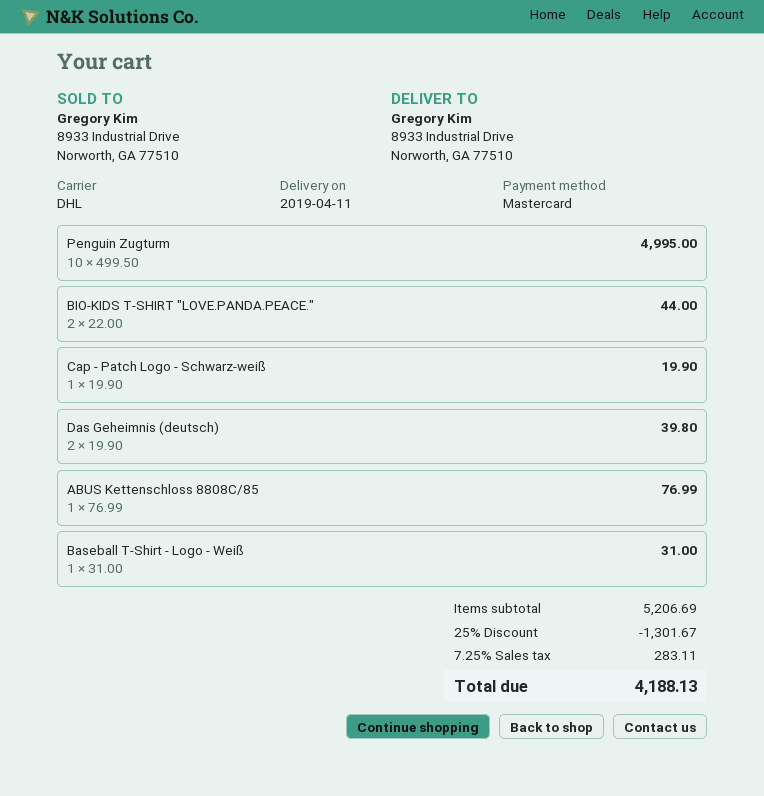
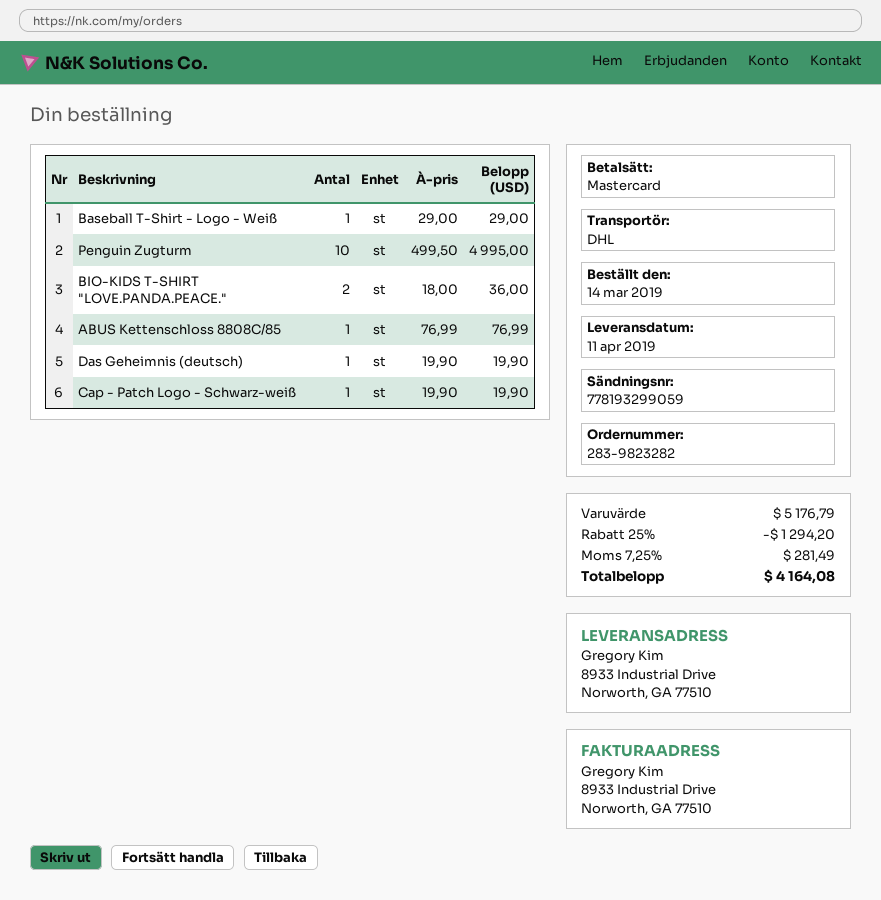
BIO-KIDS T-SHIRT "LOVE.PANDA.PEACE.": 2 x 22.00 = 44.00 -> 2 x 18.00 = 36.00
Das Geheimnis (deutsch): 2 x 19.90 = 39.80 -> 1 x 19.90 = 19.90
Baseball T-Shirt - Logo - Weiß: 1 x 31.00 = 31.00 -> 1 x 29.00 = 29.00
subtotal: 5206.69 -> 5176.79
discount: 25% = 1301.67 -> 25% = 1294.20
tax: 7.25% = 283.11 -> 7.25% = 281.49
total: 4188.13 -> 4164.08

